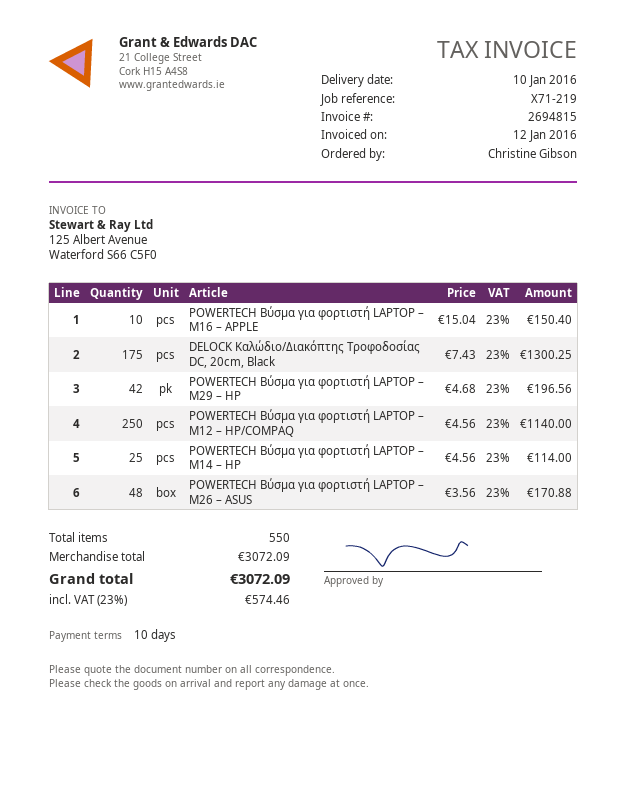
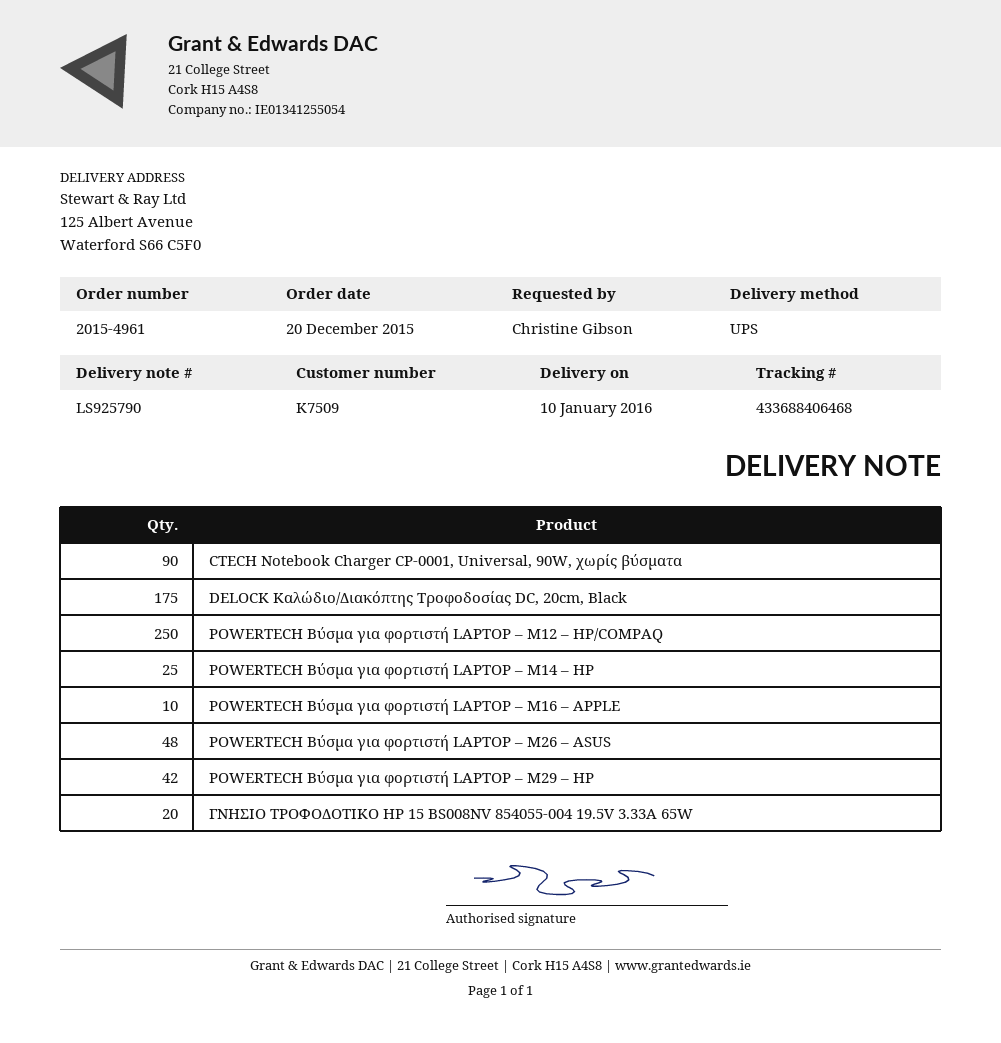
CTECH Notebook Charger CP-0001, Universal, 90W, χωρίς βύσματα: none -> 90
ΓΝΗΣΙΟ ΤΡΟΦΟΔΟΤΙΚΟ HP 15 BS008NV 854055-004 19.5V 3.33A 65W: none -> 20

